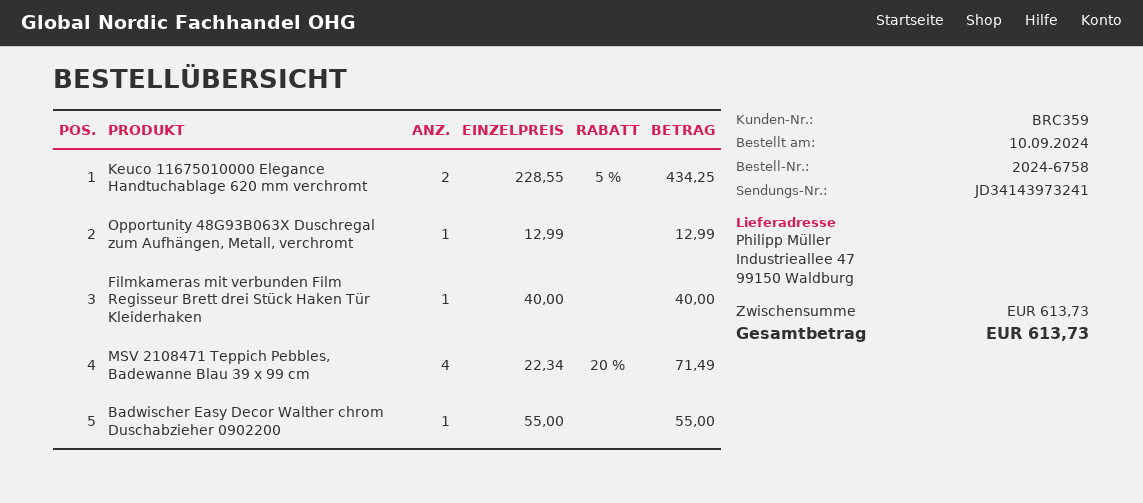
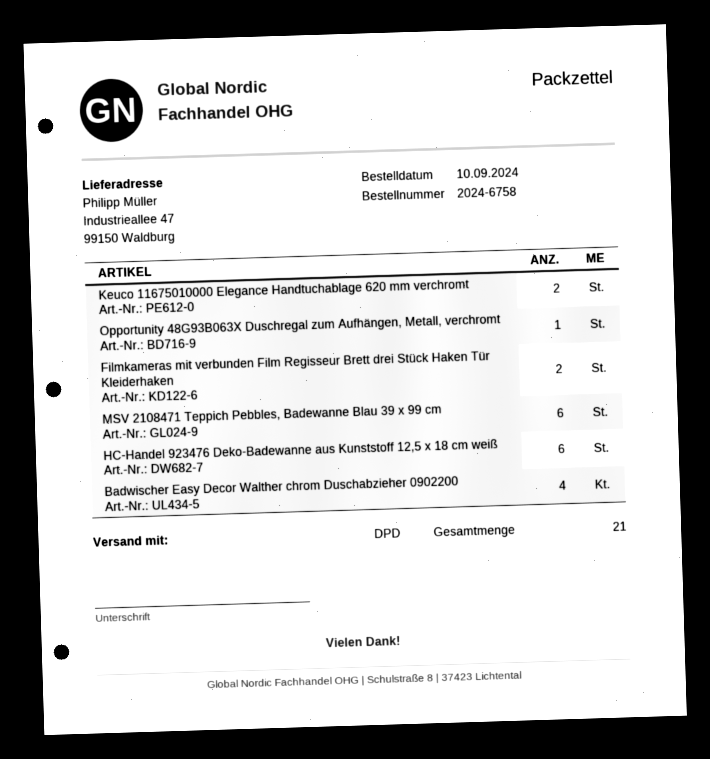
Filmkameras mit verbunden Film Regisseur Brett drei Stück Haken Tür Kleiderhaken: 1 -> 2
MSV 2108471 Teppich Pebbles, Badewanne Blau 39 x 99 cm: 4 -> 6
Badwischer Easy Decor Walther chrom Duschabzieher 0902200: 1 -> 4
HC-Handel 923476 Deko-Badewanne aus Kunststoff 12,5 x 18 cm weiß: none -> 6

